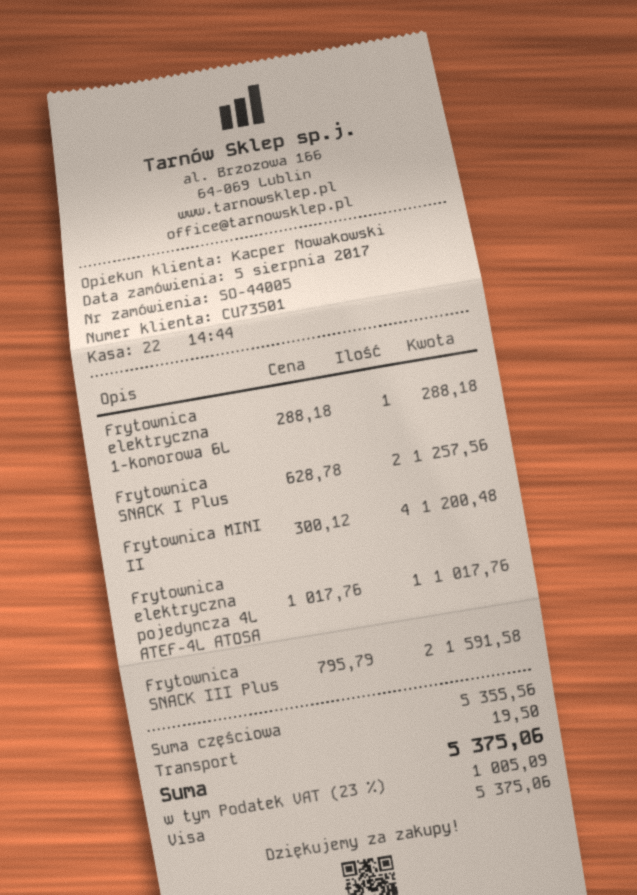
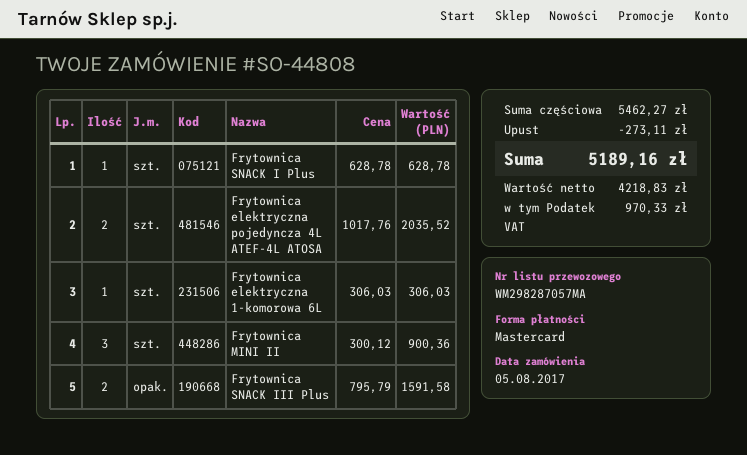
order number: SO-44005 -> SO-44808
payment method: Visa -> Mastercard
Frytownica elektryczna 1-komorowa 6L: 1 x 288.18 = 288.18 -> 1 x 306.03 = 306.03
Frytownica SNACK I Plus: 2 x 628.78 = 1257.56 -> 1 x 628.78 = 628.78
Frytownica MINI II: 4 x 300.12 = 1200.48 -> 3 x 300.12 = 900.36
Frytownica elektryczna pojedyncza 4L ATEF-4L ATOSA: 1 x 1017.76 = 1017.76 -> 2 x 1017.76 = 2035.52
subtotal: 5355.56 -> 5462.27
discount: none -> 273.11
shipping: 19.50 -> none
tax: 1005.09 -> 970.33
total: 5375.06 -> 5189.16

